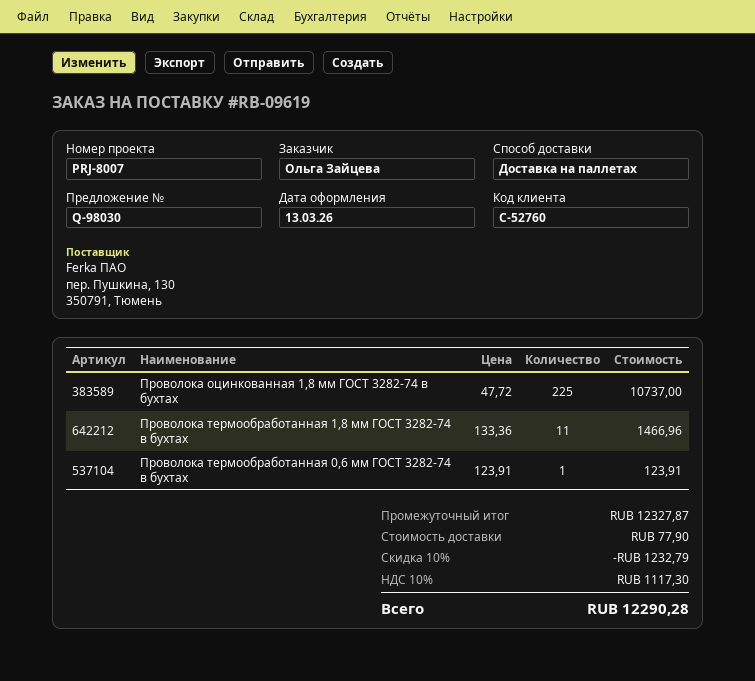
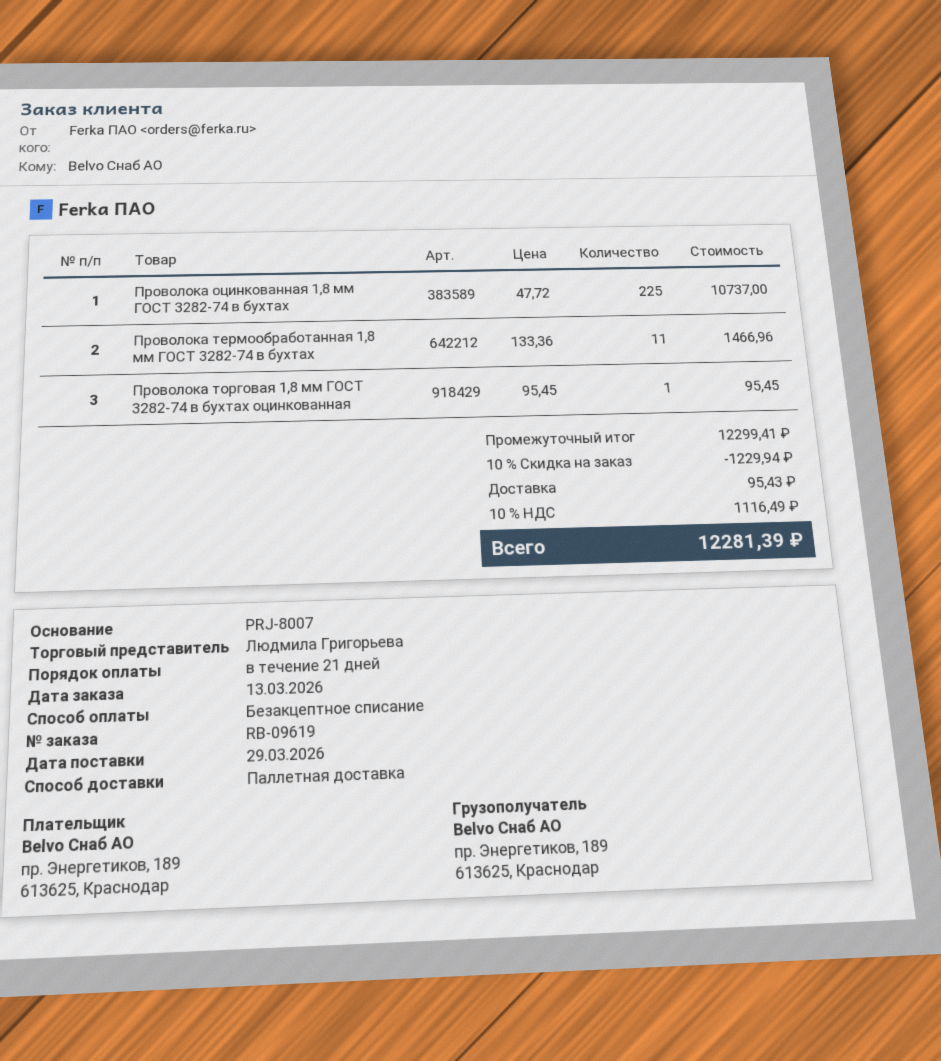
Проволока термообработанная 0,6 мм ГОСТ 3282-74 в бухтах: 1 x 123.91 = 123.91 -> none
Проволока торговая 1,8 мм ГОСТ 3282-74 в бухтах оцинкованная: none -> 1 x 95.45 = 95.45
subtotal: 12327.87 -> 12299.41
discount: 10% = 1232.79 -> 10% = 1229.94
shipping: 77.90 -> 95.43
tax: 10% = 1117.30 -> 10% = 1116.49
total: 12290.28 -> 12281.39

